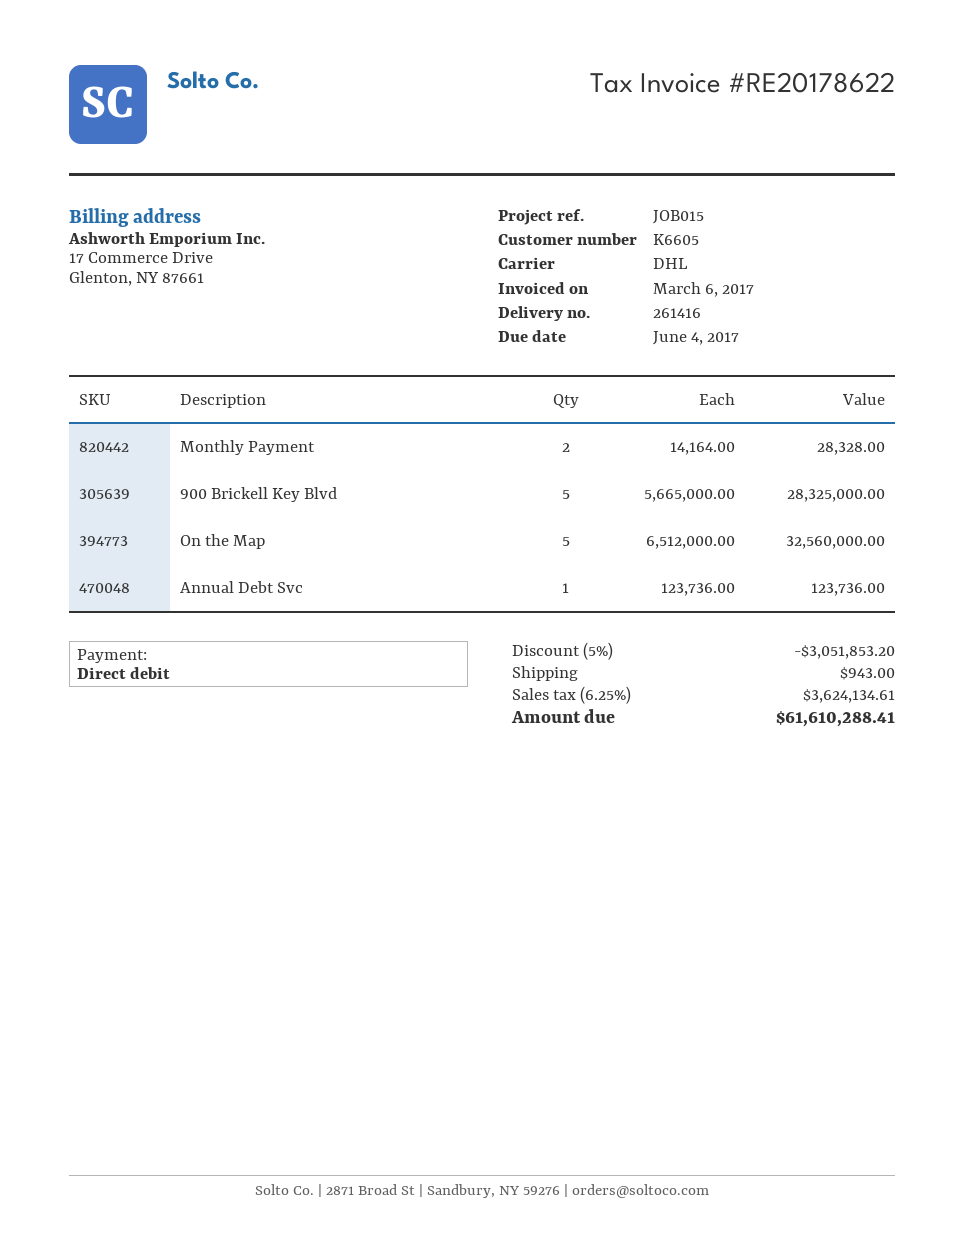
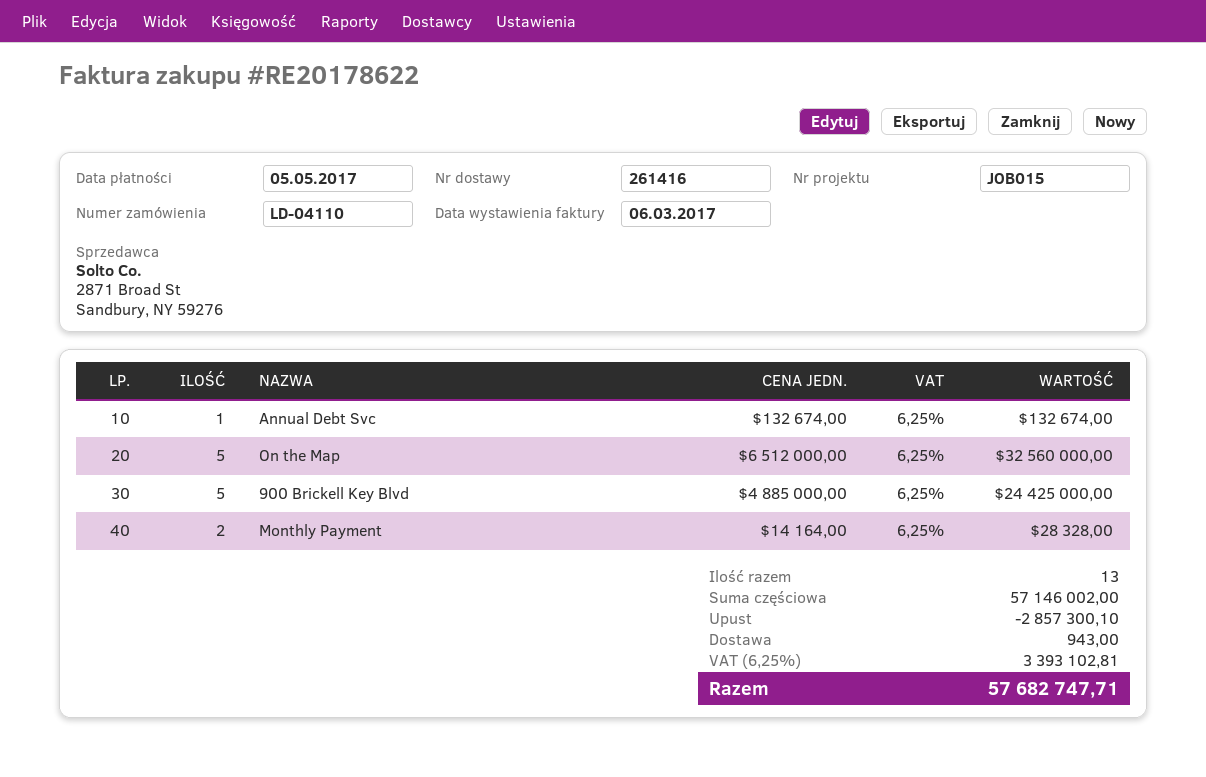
due date: 2017-06-04 -> 2017-05-05
900 Brickell Key Blvd: 5 x 5665000.00 = 28325000.00 -> 5 x 4885000.00 = 24425000.00
Annual Debt Svc: 1 x 123736.00 = 123736.00 -> 1 x 132674.00 = 132674.00
discount: 3051853.20 -> 2857300.10
tax: 6.25% = 3624134.61 -> 6.25% = 3393102.81
total: 61610288.41 -> 57682747.71

